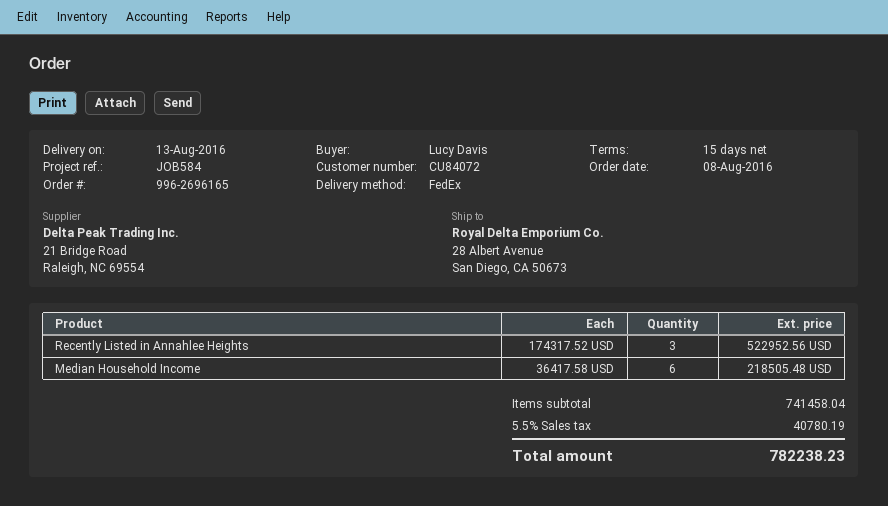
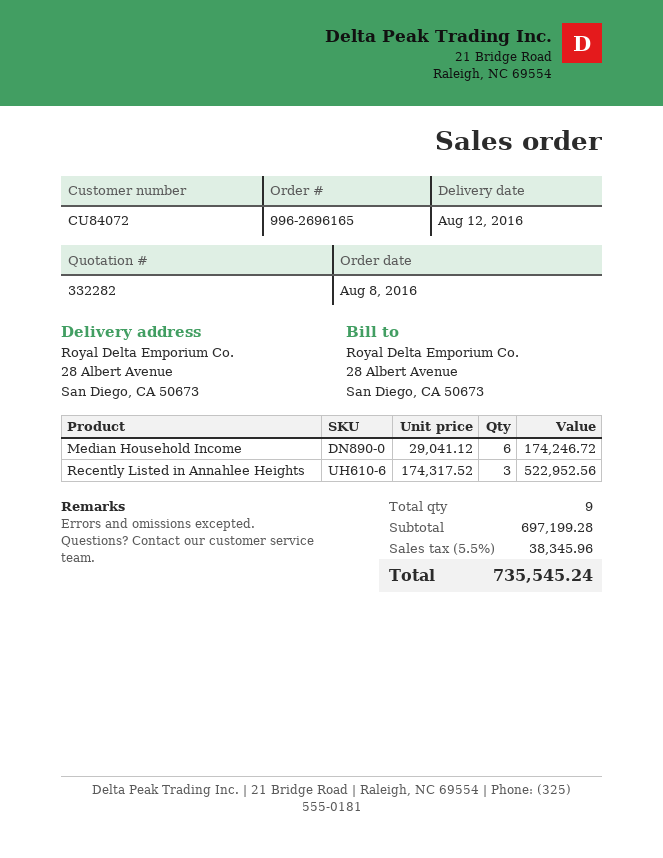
delivery date: 2016-08-13 -> 2016-08-12
Median Household Income: 6 x 36417.58 = 218505.48 -> 6 x 29041.12 = 174246.72
subtotal: 741458.04 -> 697199.28
tax: 5.5% = 40780.19 -> 5.5% = 38345.96
total: 782238.23 -> 735545.24

